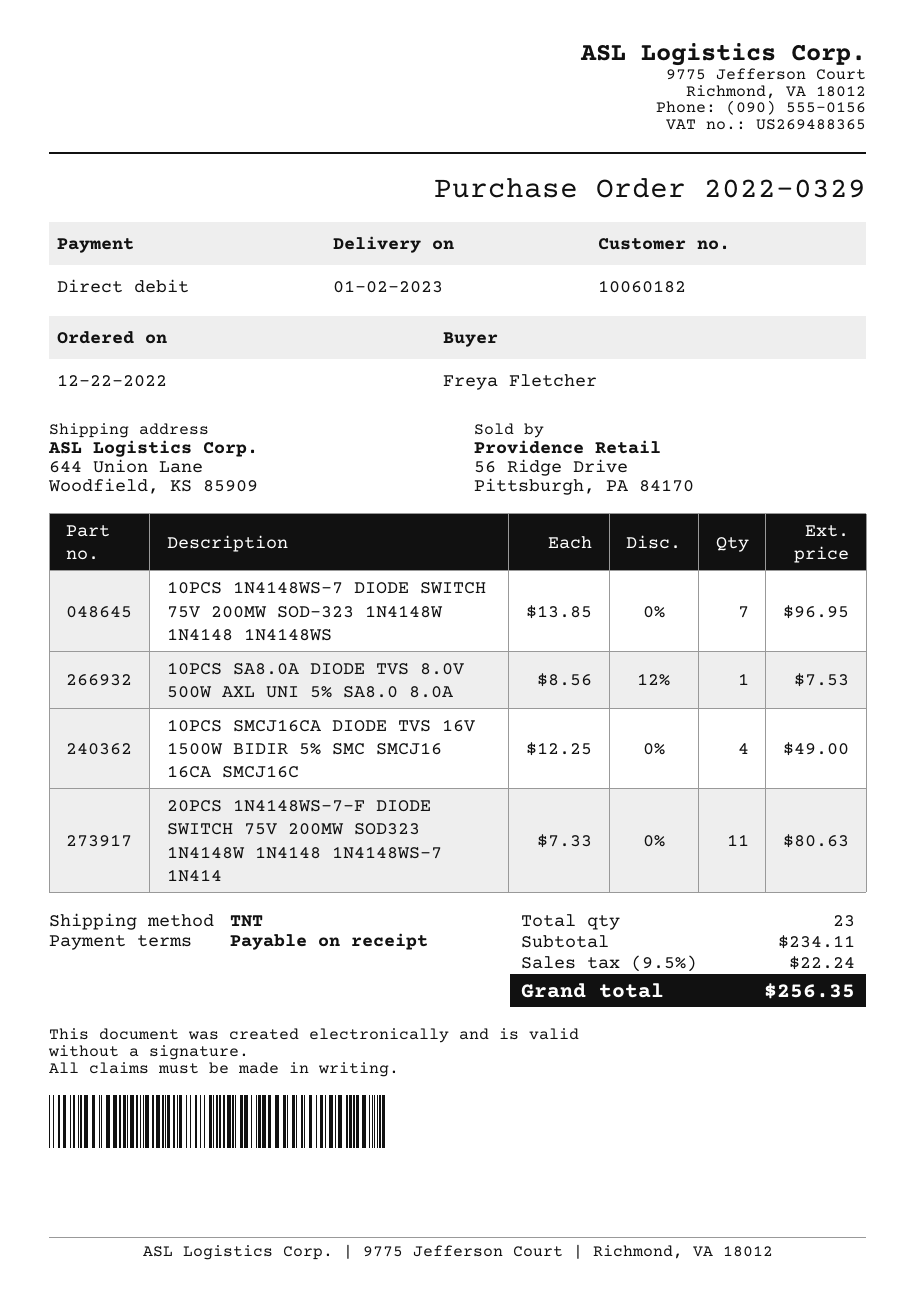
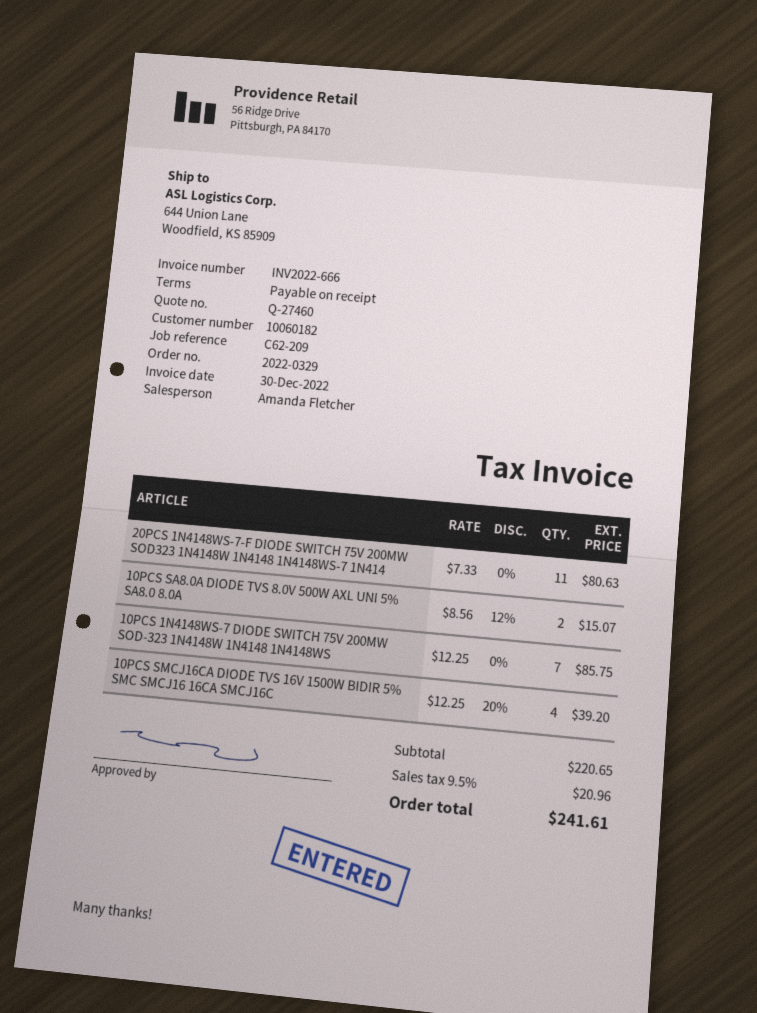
10PCS 1N4148WS-7 DIODE SWITCH 75V 200MW SOD-323 1N4148W 1N4148 1N4148WS: 7 x 13.85 = 96.95 -> 7 x 12.25 = 85.75
10PCS SA8.0A DIODE TVS 8.0V 500W AXL UNI 5% SA8.0 8.0A: 1 x 8.56 - 12% = 7.53 -> 2 x 8.56 - 12% = 15.07
10PCS SMCJ16CA DIODE TVS 16V 1500W BIDIR 5% SMC SMCJ16 16CA SMCJ16C: 4 x 12.25 = 49.00 -> 4 x 12.25 - 20% = 39.20
subtotal: 234.11 -> 220.65
tax: 9.5% = 22.24 -> 9.5% = 20.96
total: 256.35 -> 241.61

